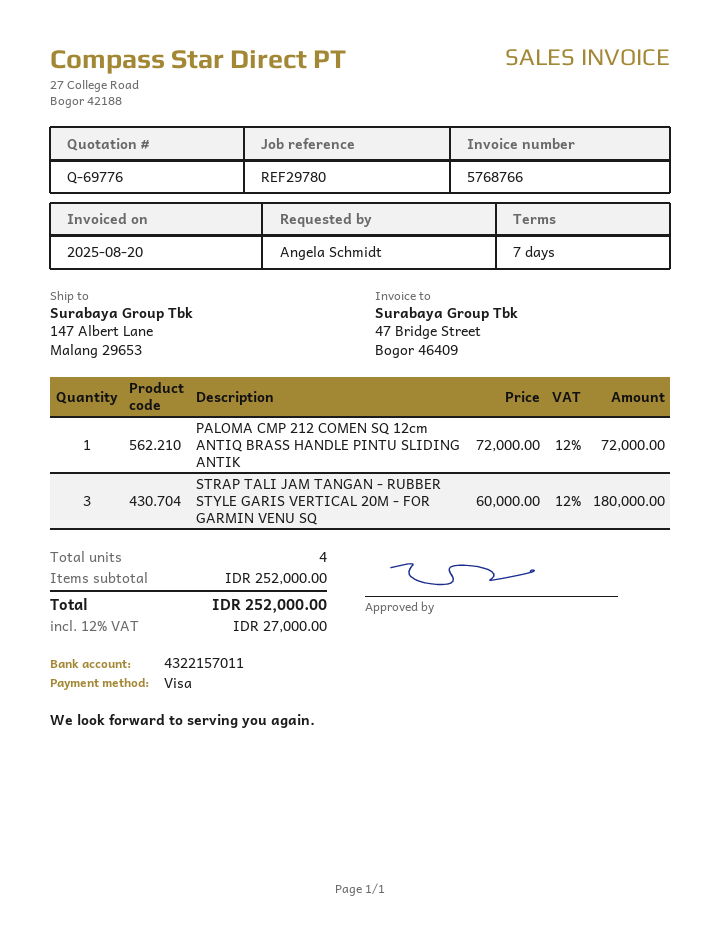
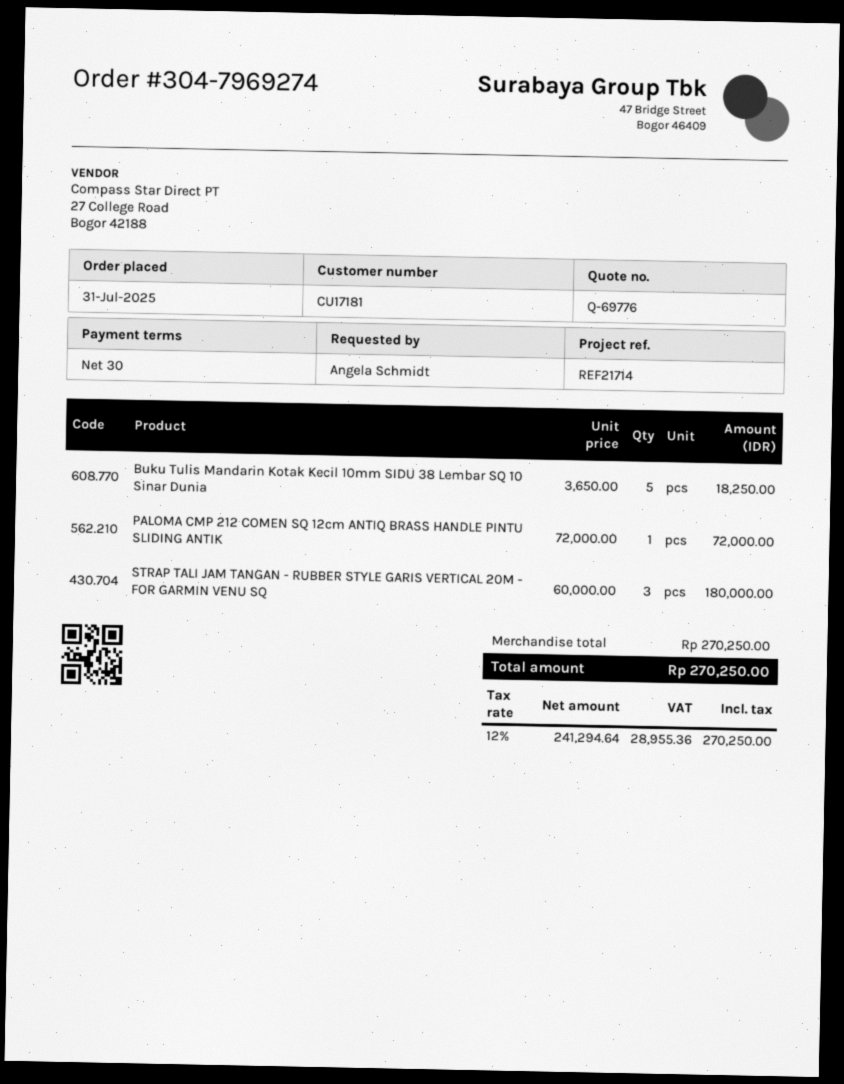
payment terms: 7 days -> 30 days
reference: REF29780 -> REF21714
Buku Tulis Mandarin Kotak Kecil 10mm SIDU 38 Lembar SQ 10 Sinar Dunia: none -> 5 x 3650.00 = 18250.00
subtotal: 252000.00 -> 270250.00
tax: 12% = 27000.00 -> 12% = 28955.36
total: 252000.00 -> 270250.00

